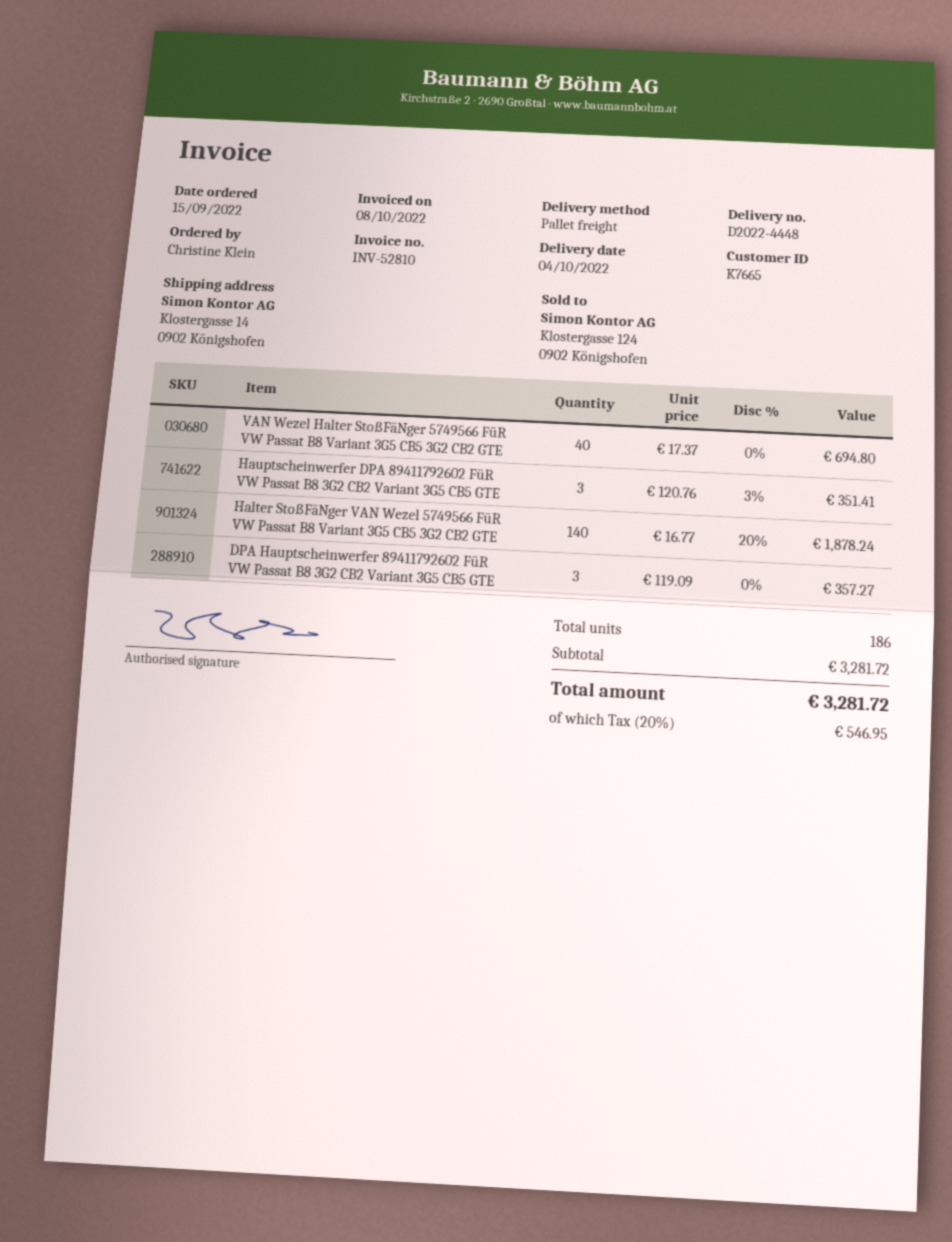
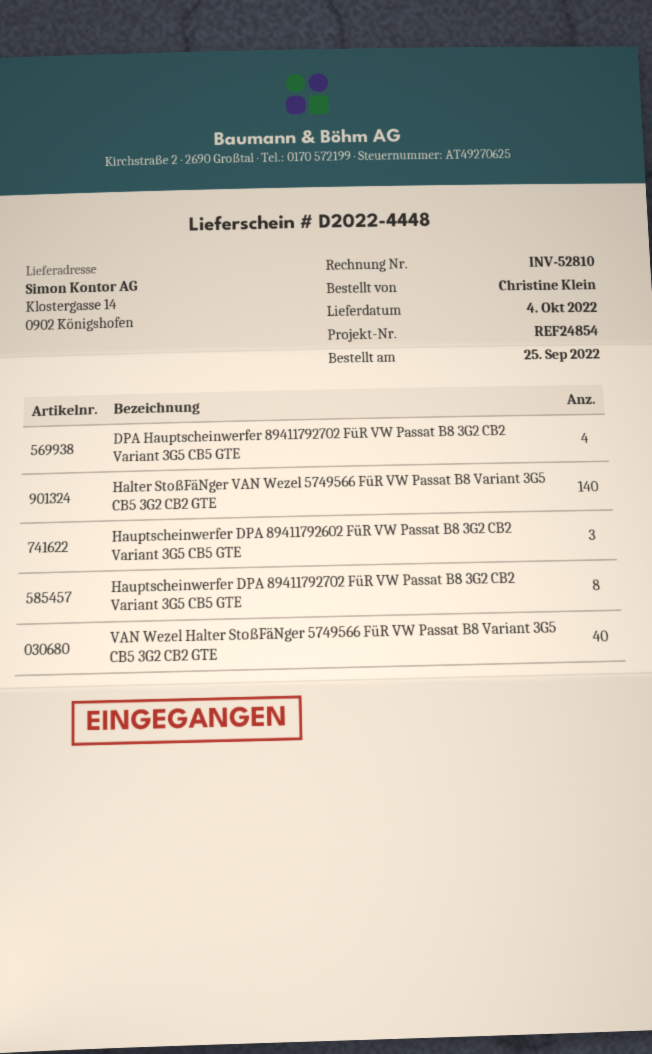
order date: 2022-09-15 -> 2022-09-25
DPA Hauptscheinwerfer 89411792602 FüR VW Passat B8 3G2 CB2 Variant 3G5 CB5 GTE: 3 -> none
DPA Hauptscheinwerfer 89411792702 FüR VW Passat B8 3G2 CB2 Variant 3G5 CB5 GTE: none -> 4
Hauptscheinwerfer DPA 89411792702 FüR VW Passat B8 3G2 CB2 Variant 3G5 CB5 GTE: none -> 8

